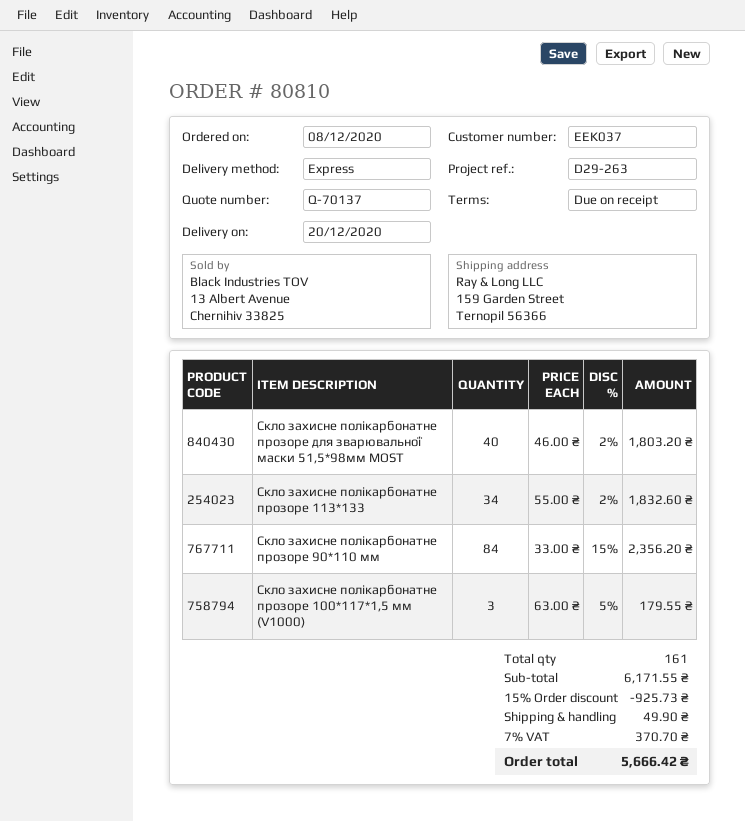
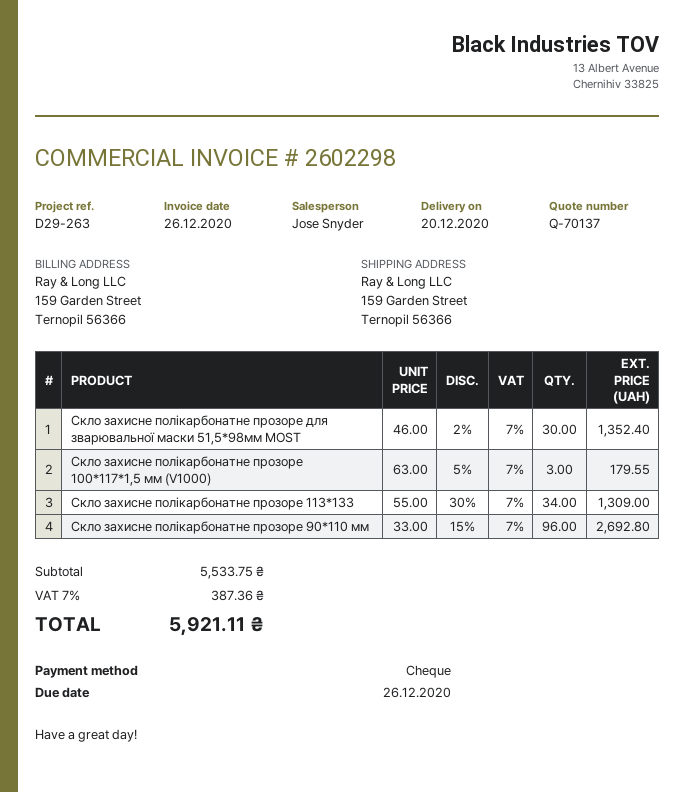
Скло захисне полікарбонатне прозоре для зварювальної маски 51,5*98мм MOST: 40 x 46.00 - 2% = 1803.20 -> 30 x 46.00 - 2% = 1352.40
Скло захисне полікарбонатне прозоре 113*133: 34 x 55.00 - 2% = 1832.60 -> 34 x 55.00 - 30% = 1309.00
Скло захисне полікарбонатне прозоре 90*110 мм: 84 x 33.00 - 15% = 2356.20 -> 96 x 33.00 - 15% = 2692.80
subtotal: 6171.55 -> 5533.75
discount: 15% = 925.73 -> none
shipping: 49.90 -> none
tax: 7% = 370.70 -> 7% = 387.36
total: 5666.42 -> 5921.11

